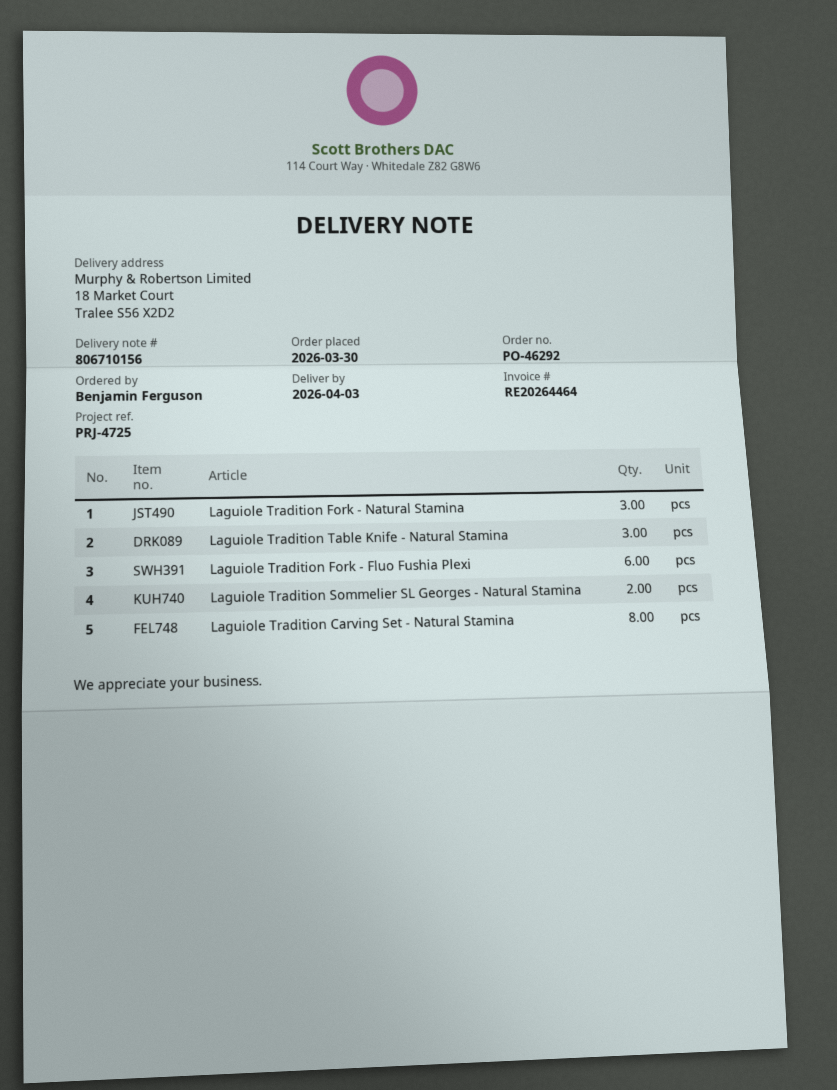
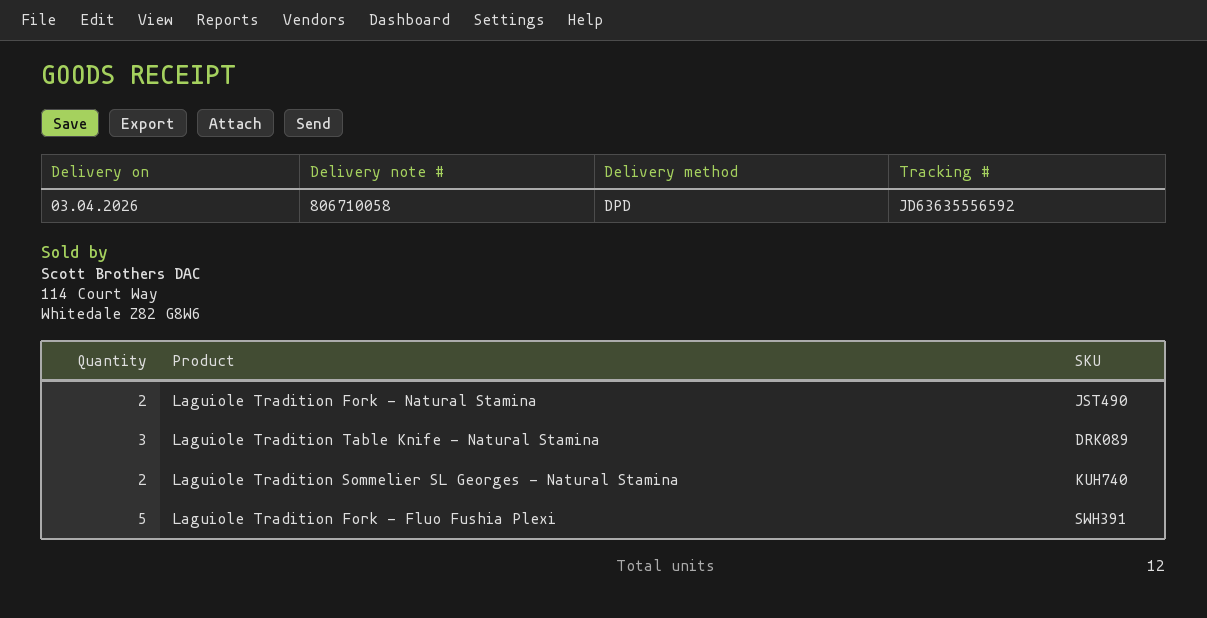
delivery note number: 806710156 -> 806710058
Laguiole Tradition Fork - Natural Stamina: 3 -> 2
Laguiole Tradition Fork - Fluo Fushia Plexi: 6 -> 5
Laguiole Tradition Carving Set - Natural Stamina: 8 -> none

